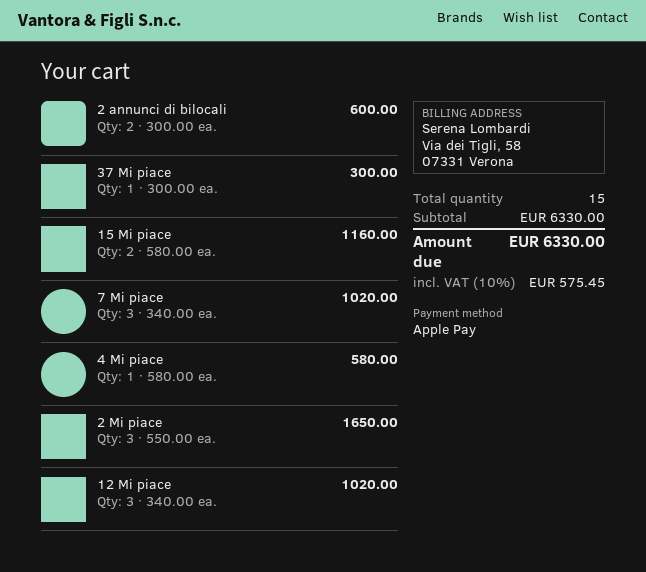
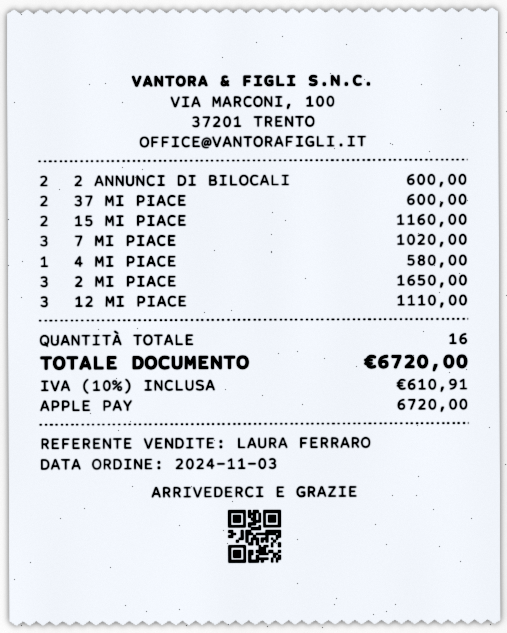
37 Mi piace: 1 for 300.00 -> 2 for 600.00
12 Mi piace: 3 for 1020.00 -> 3 for 1110.00
total quantity: 15 -> 16
tax: 10% = 575.45 -> 10% = 610.91
total: 6330.00 -> 6720.00

